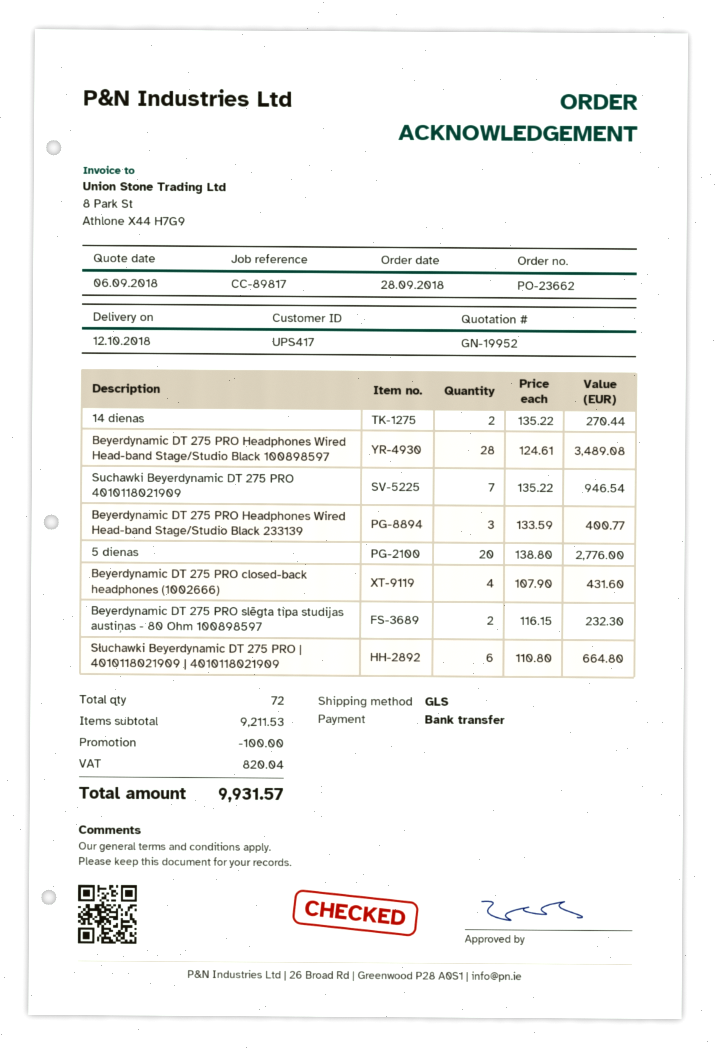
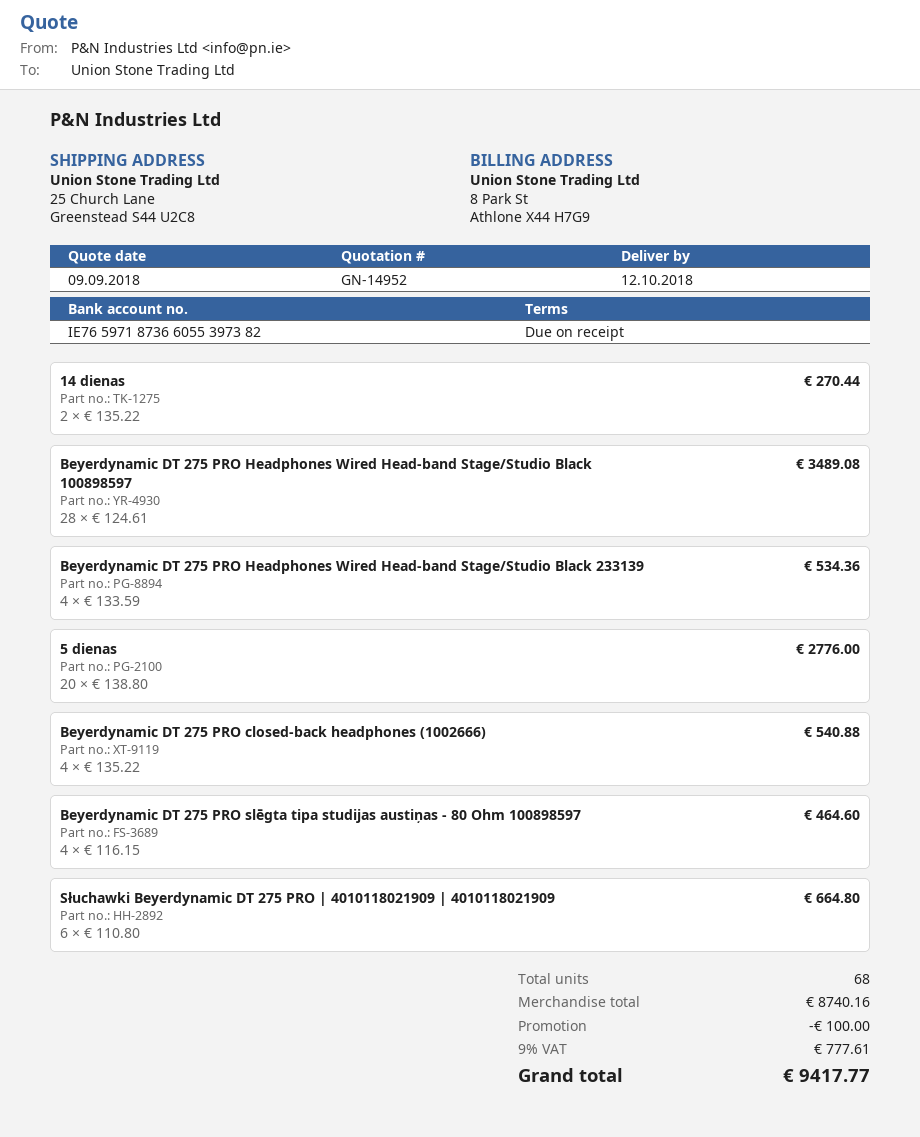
quote number: GN-19952 -> GN-14952
quote date: 2018-09-06 -> 2018-09-09
Suchawki Beyerdynamic DT 275 PRO 4010118021909: 7 x 135.22 = 946.54 -> none
Beyerdynamic DT 275 PRO Headphones Wired Head-band Stage/Studio Black 233139: 3 x 133.59 = 400.77 -> 4 x 133.59 = 534.36
Beyerdynamic DT 275 PRO closed-back headphones (1002666): 4 x 107.90 = 431.60 -> 4 x 135.22 = 540.88
Beyerdynamic DT 275 PRO slēgta tipa studijas austiņas - 80 Ohm 100898597: 2 x 116.15 = 232.30 -> 4 x 116.15 = 464.60
total quantity: 72 -> 68
subtotal: 9211.53 -> 8740.16
tax: 820.04 -> 777.61
total: 9931.57 -> 9417.77

